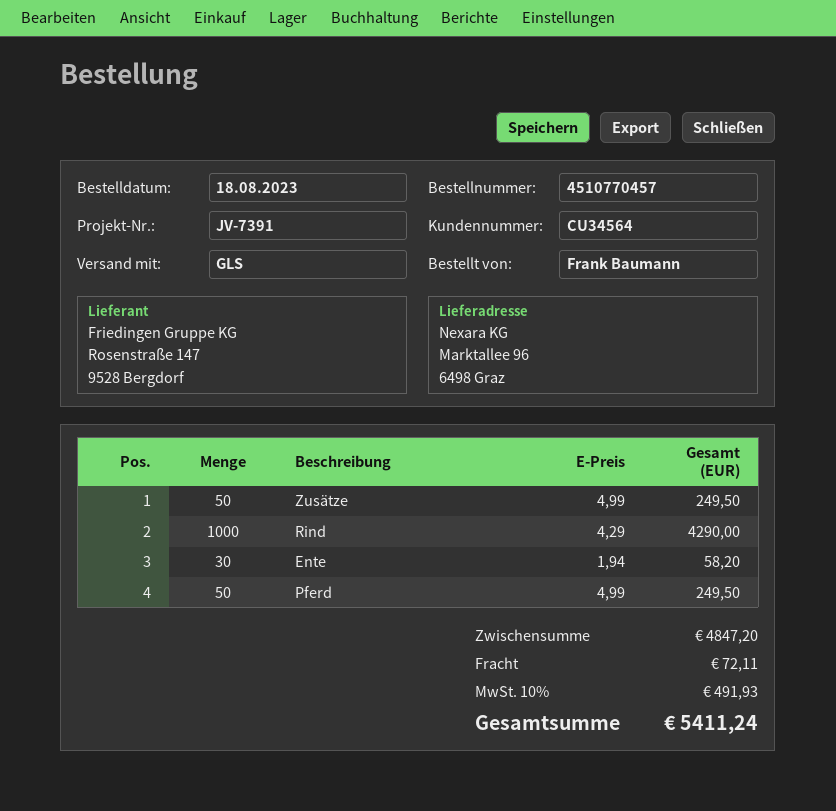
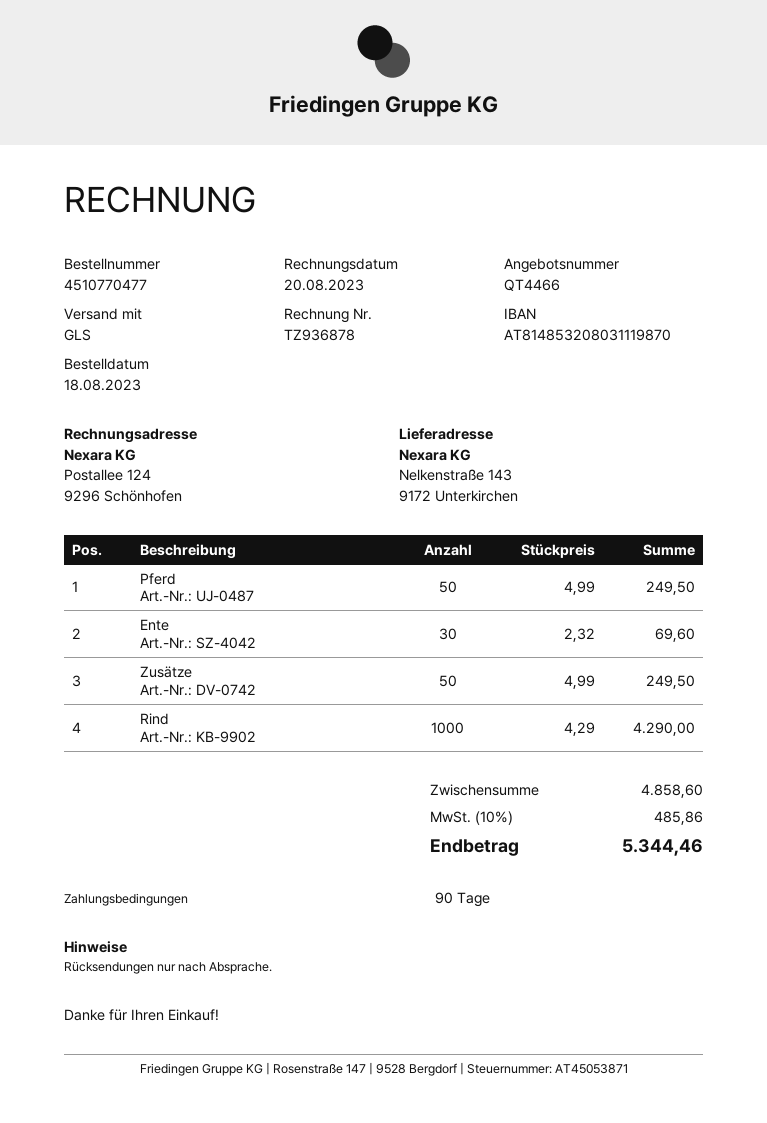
order number: 4510770457 -> 4510770477
ship to: Marktallee 96, 6498 Graz -> Nelkenstraße 143, 9172 Unterkirchen
Ente: 30 x 1.94 = 58.20 -> 30 x 2.32 = 69.60
subtotal: 4847.20 -> 4858.60
shipping: 72.11 -> none
tax: 10% = 491.93 -> 10% = 485.86
total: 5411.24 -> 5344.46

